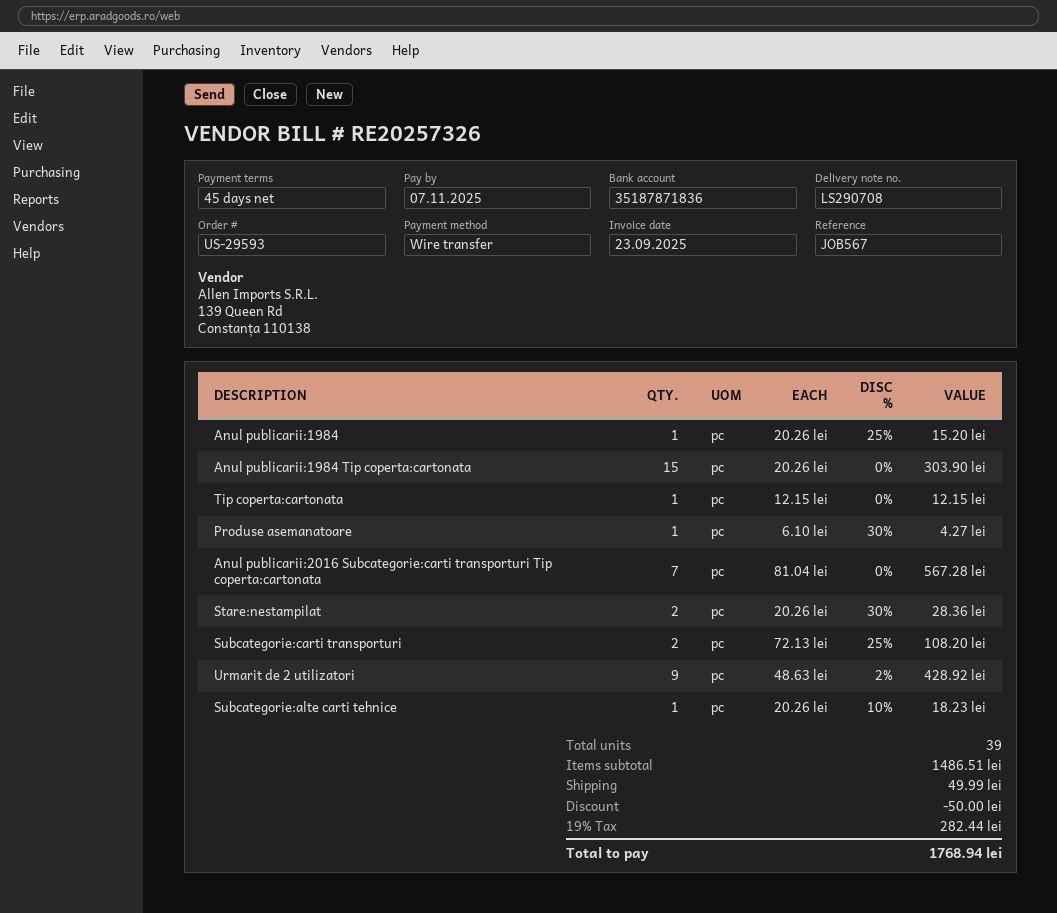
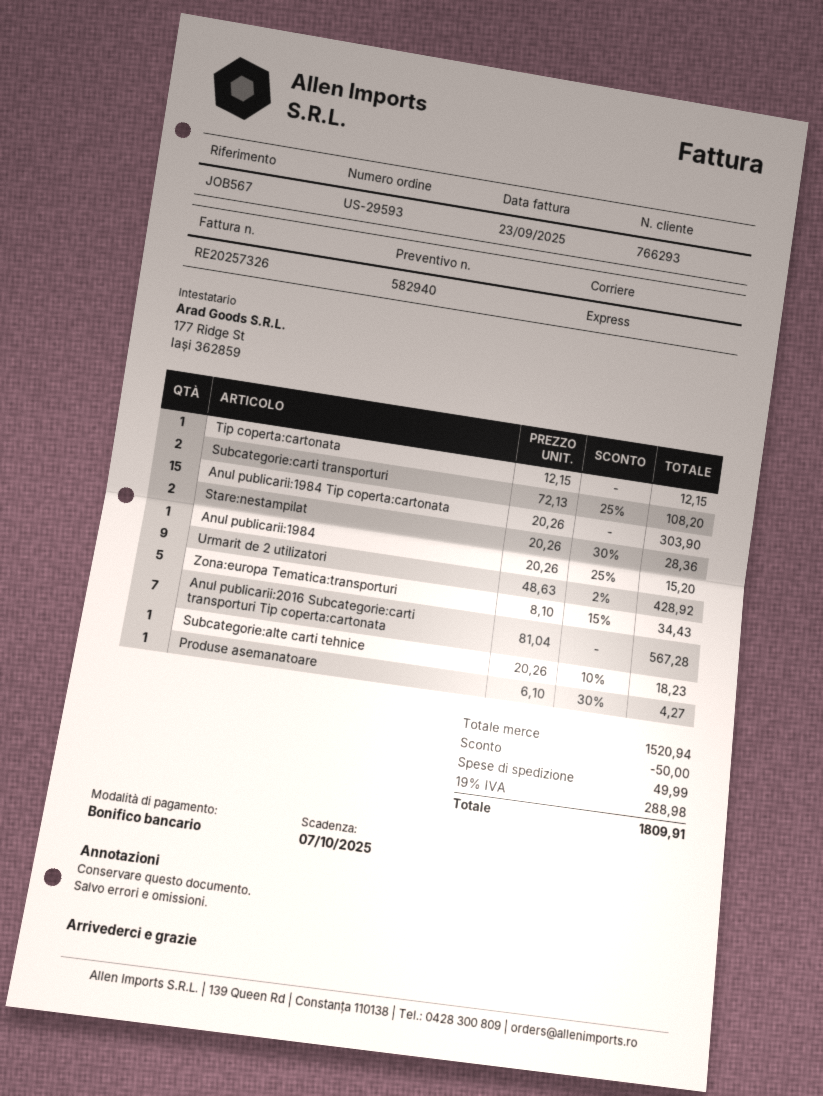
due date: 2025-11-07 -> 2025-10-07
Zona:europa Tematica:transporturi: none -> 5 x 8.10 - 15% = 34.43
subtotal: 1486.51 -> 1520.94
tax: 19% = 282.44 -> 19% = 288.98
total: 1768.94 -> 1809.91

